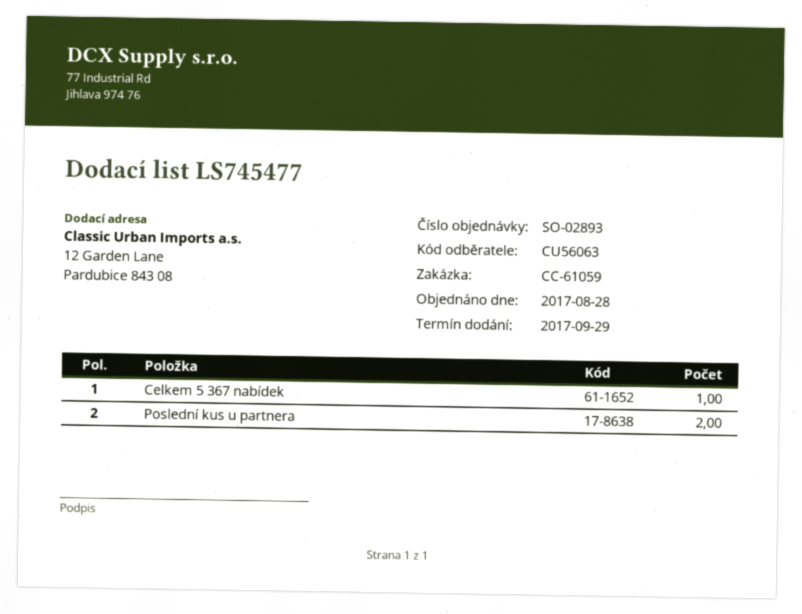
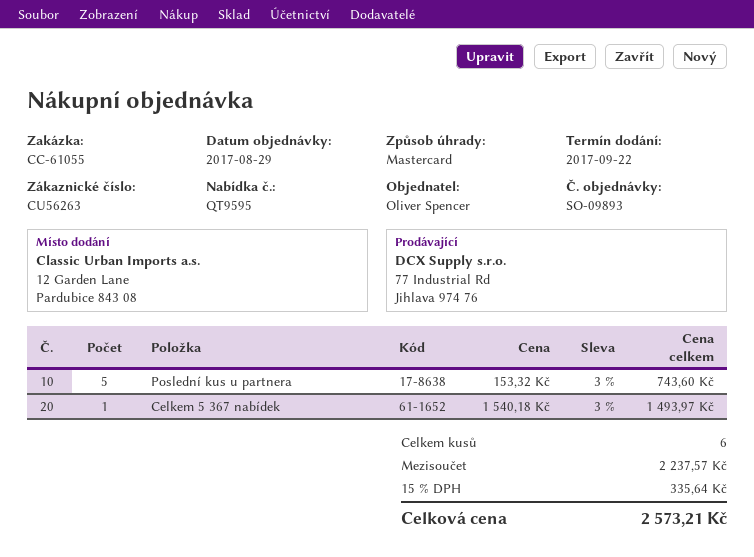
order number: SO-02893 -> SO-09893
order date: 2017-08-28 -> 2017-08-29
delivery date: 2017-09-29 -> 2017-09-22
customer number: CU56063 -> CU56263
reference: CC-61059 -> CC-61055
Poslední kus u partnera: 2 -> 5

